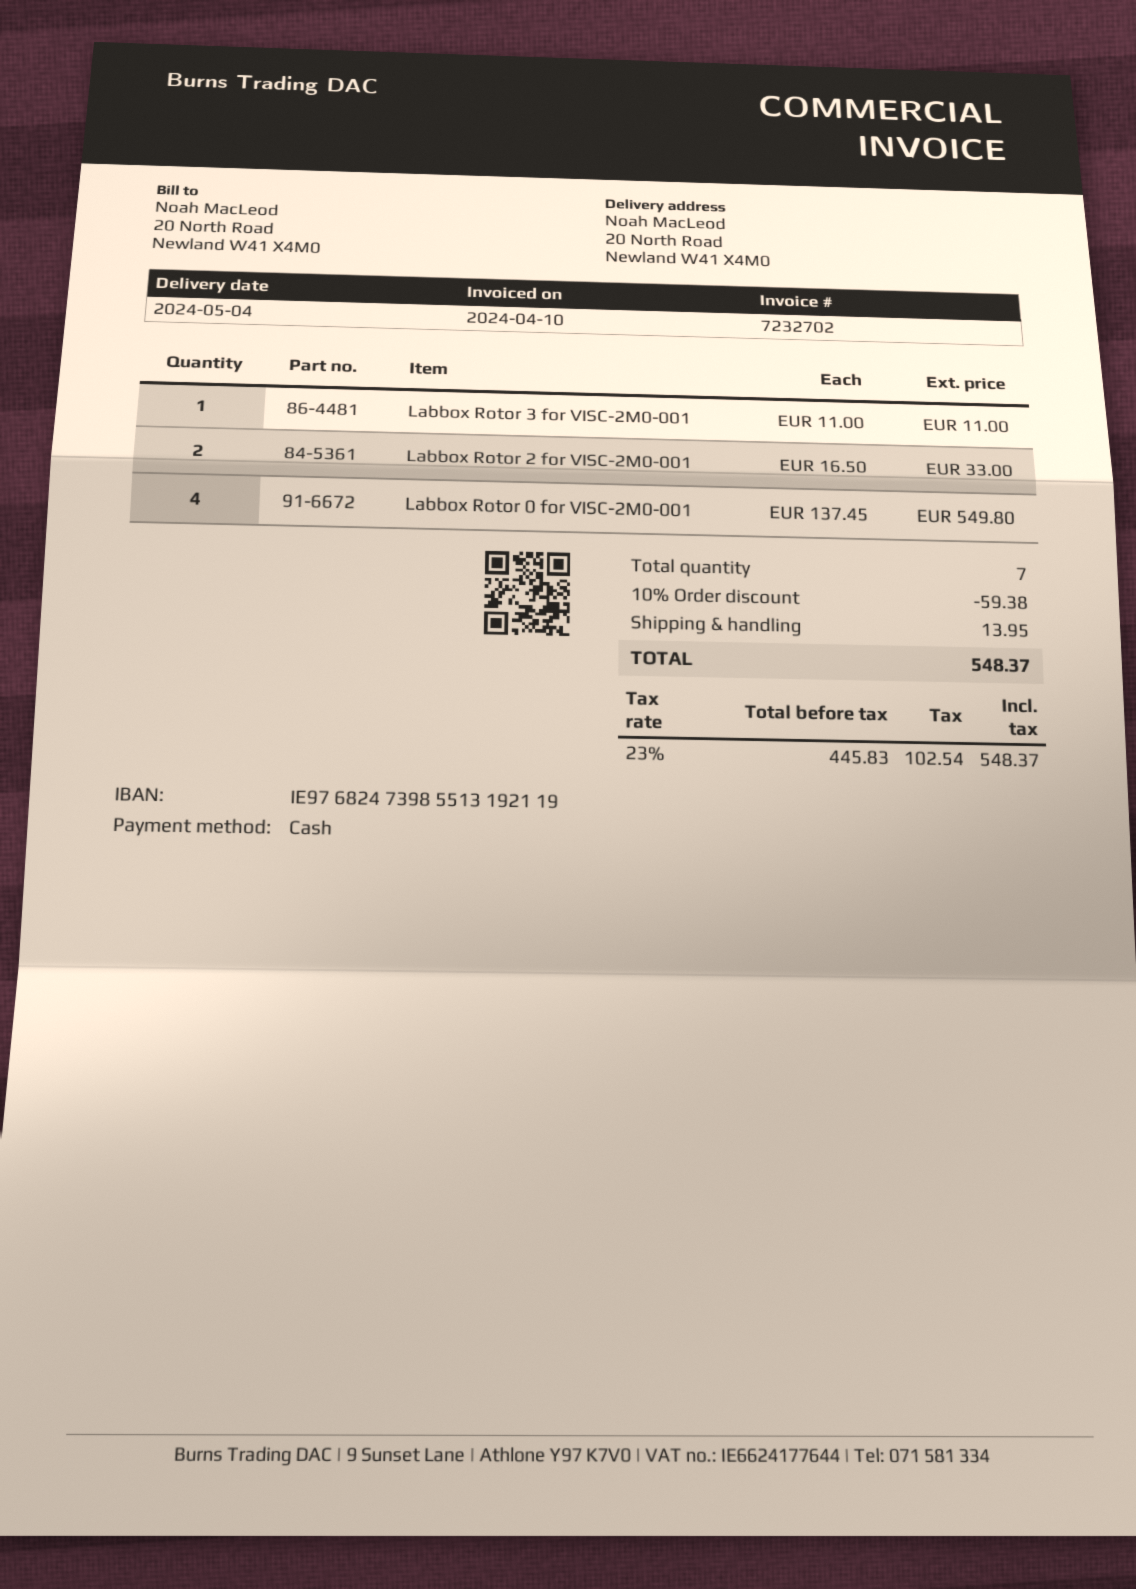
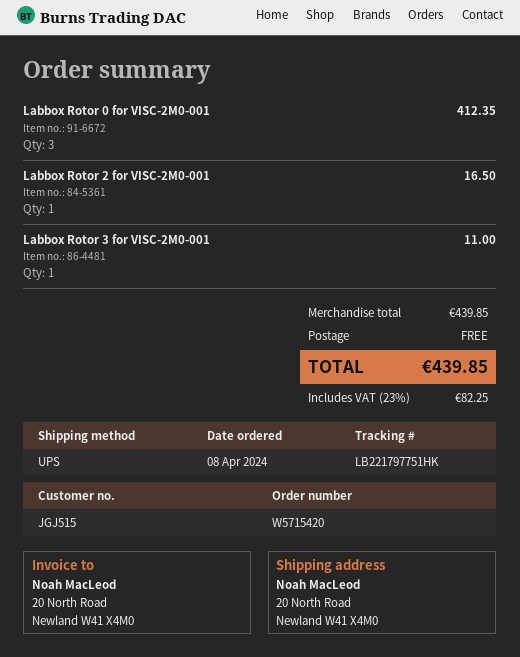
Labbox Rotor 2 for VISC-2M0-001: 2 for 33.00 -> 1 for 16.50
Labbox Rotor 0 for VISC-2M0-001: 4 for 549.80 -> 3 for 412.35
discount: 10% = 59.38 -> none
shipping: 13.95 -> 0.00
tax: 23% = 102.54 -> 23% = 82.25
total: 548.37 -> 439.85

